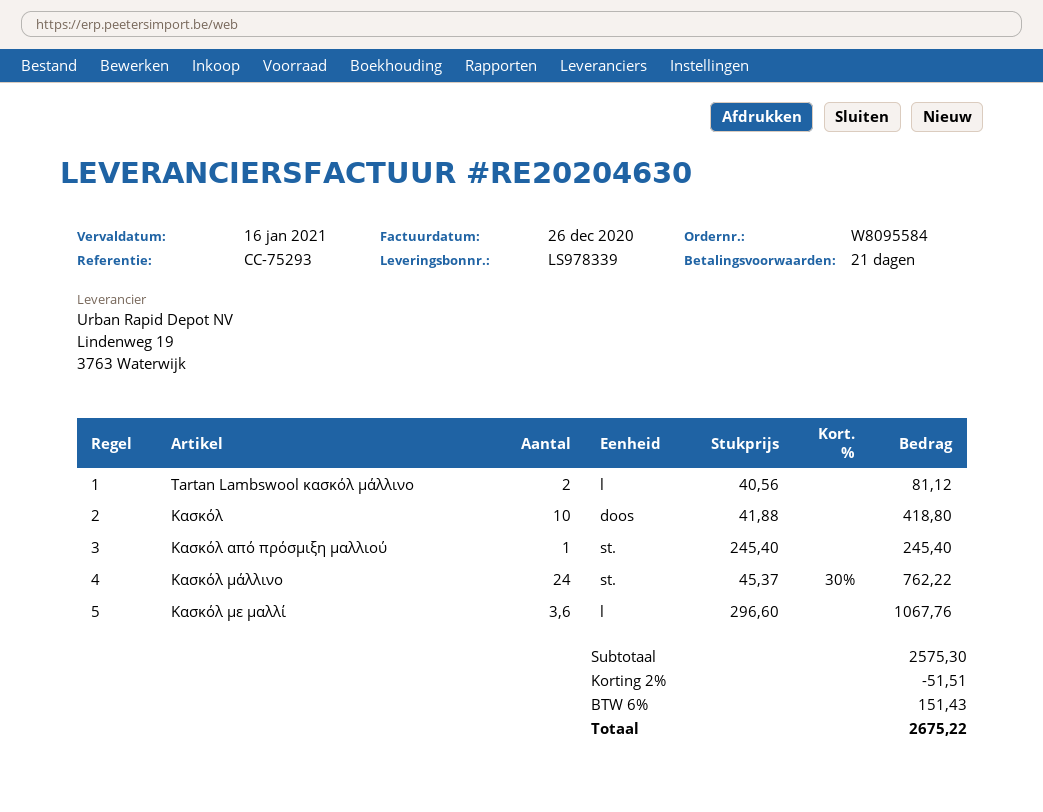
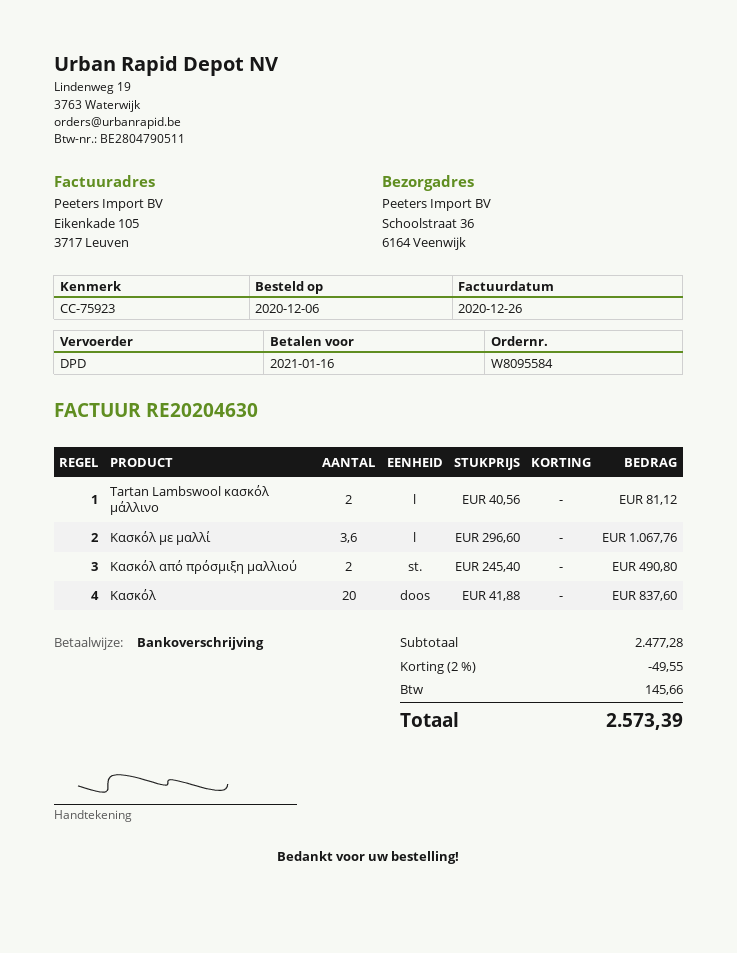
reference: CC-75293 -> CC-75923
Κασκόλ: 10 x 41.88 = 418.80 -> 20 x 41.88 = 837.60
Κασκόλ από πρόσμιξη μαλλιού: 1 x 245.40 = 245.40 -> 2 x 245.40 = 490.80
Κασκόλ μάλλινο: 24 x 45.37 - 30% = 762.22 -> none
subtotal: 2575.30 -> 2477.28
discount: 2% = 51.51 -> 2% = 49.55
tax: 151.43 -> 145.66
total: 2675.22 -> 2573.39

